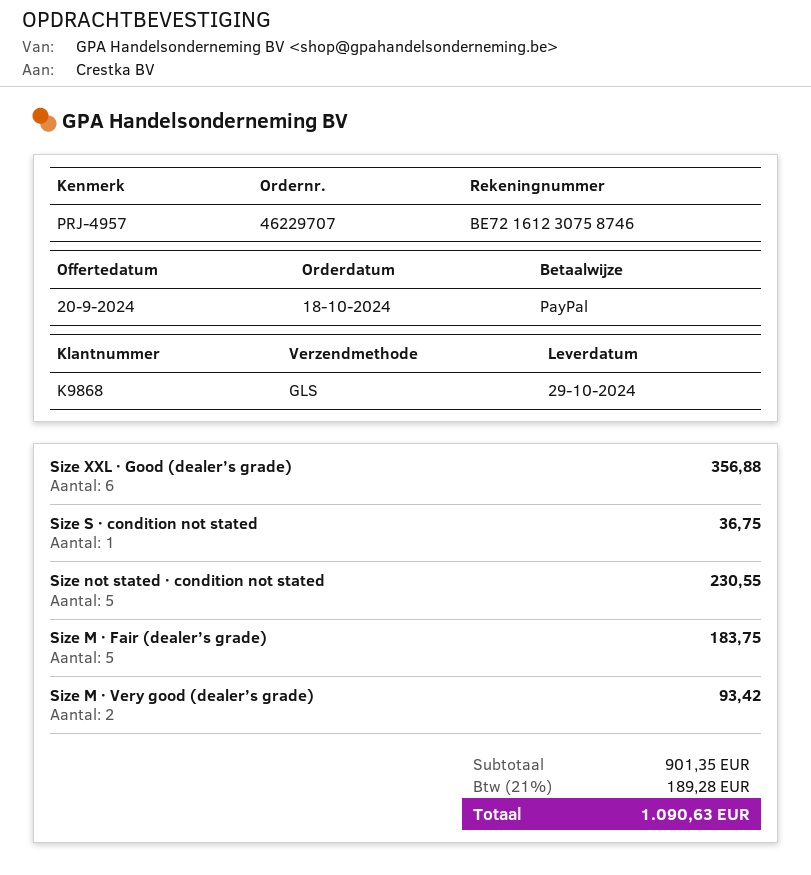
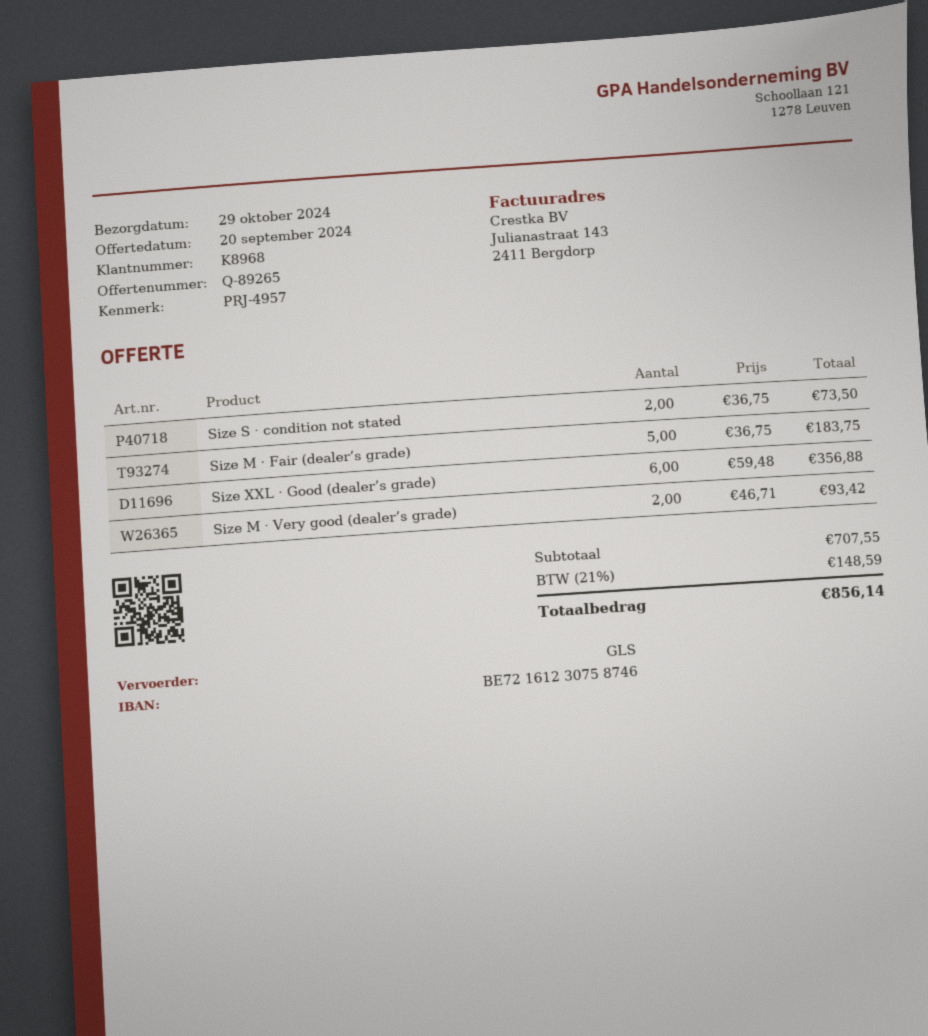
customer number: K9868 -> K8968
Size S · condition not stated: 1 for 36.75 -> 2 for 73.50
Size not stated · condition not stated: 5 for 230.55 -> none
subtotal: 901.35 -> 707.55
tax: 21% = 189.28 -> 21% = 148.59
total: 1090.63 -> 856.14

